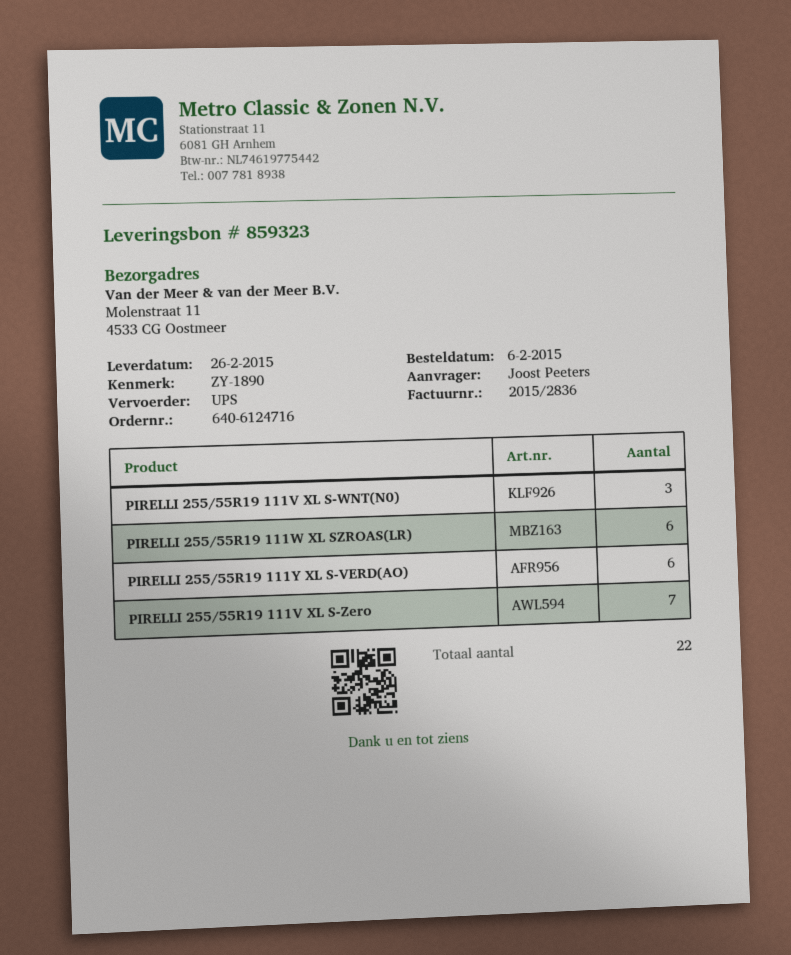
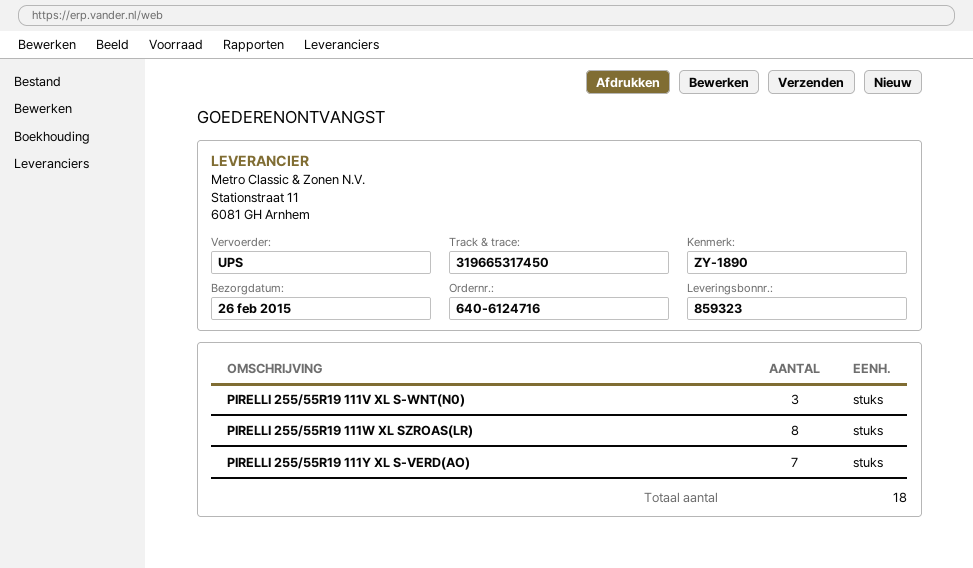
PIRELLI 255/55R19 111W XL SZROAS(LR): 6 -> 8
PIRELLI 255/55R19 111Y XL S-VERD(AO): 6 -> 7
PIRELLI 255/55R19 111V XL S-Zero: 7 -> none
total quantity: 22 -> 18

